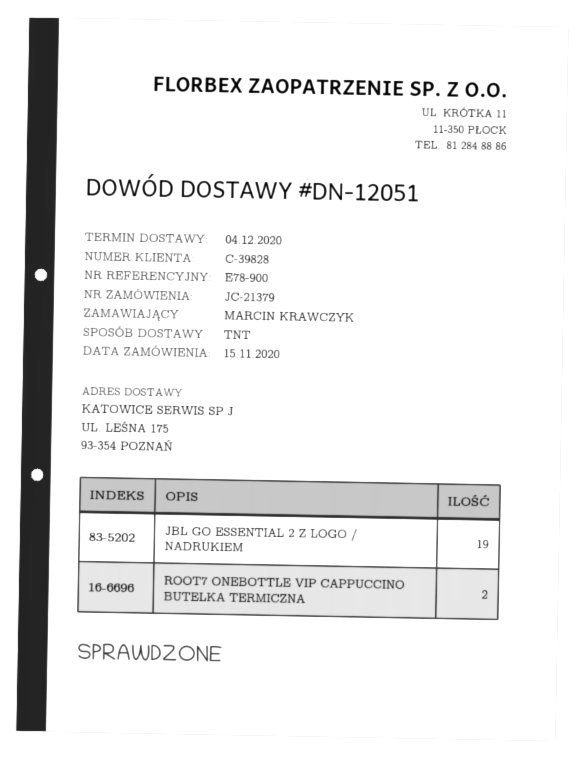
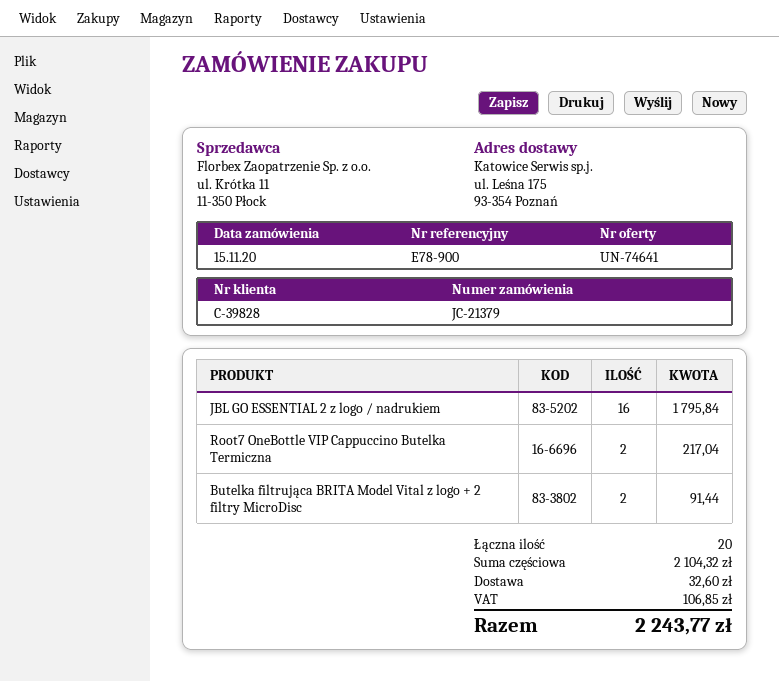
JBL GO ESSENTIAL 2 Z LOGO / NADRUKIEM: 19 -> 16
Butelka filtrująca BRITA Model Vital z logo + 2 filtry MicroDisc: none -> 2

